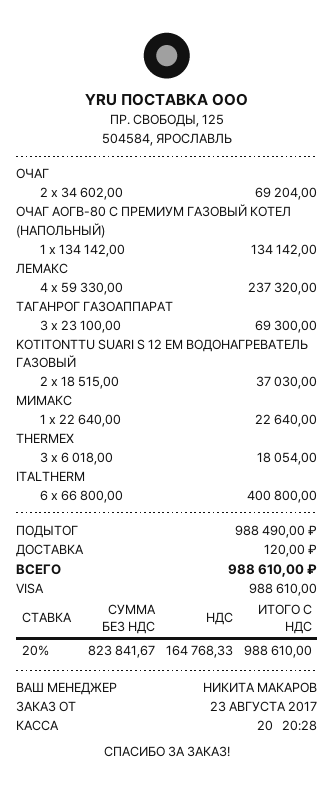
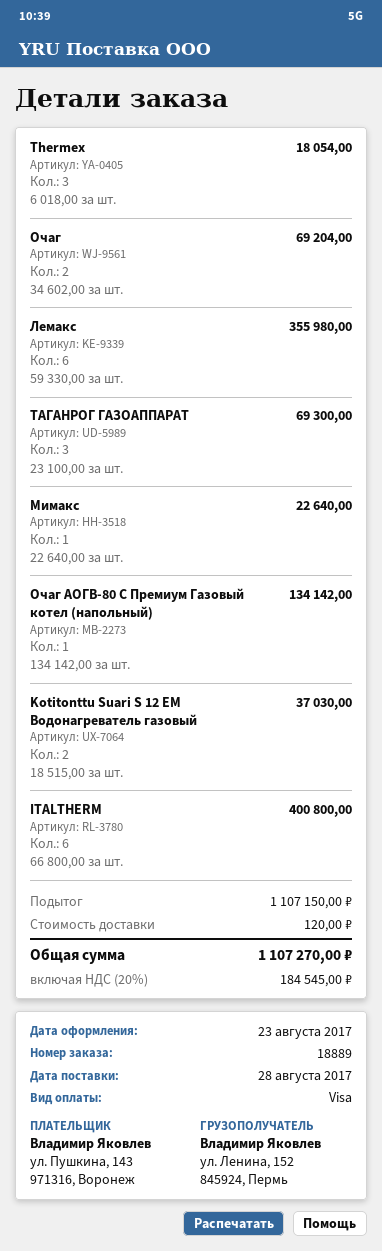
ЛЕМАКС: 4 x 59330.00 = 237320.00 -> 6 x 59330.00 = 355980.00
subtotal: 988490.00 -> 1107150.00
tax: 20% = 164768.33 -> 20% = 184545.00
total: 988610.00 -> 1107270.00

